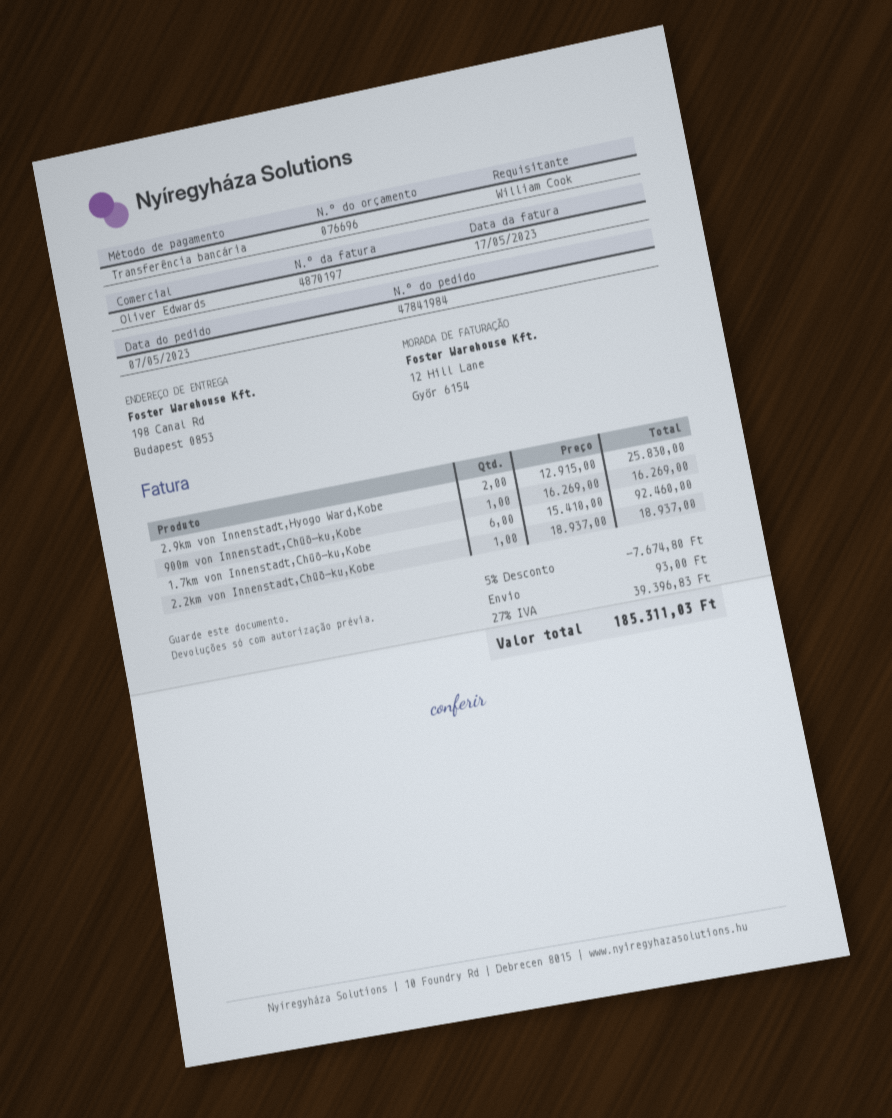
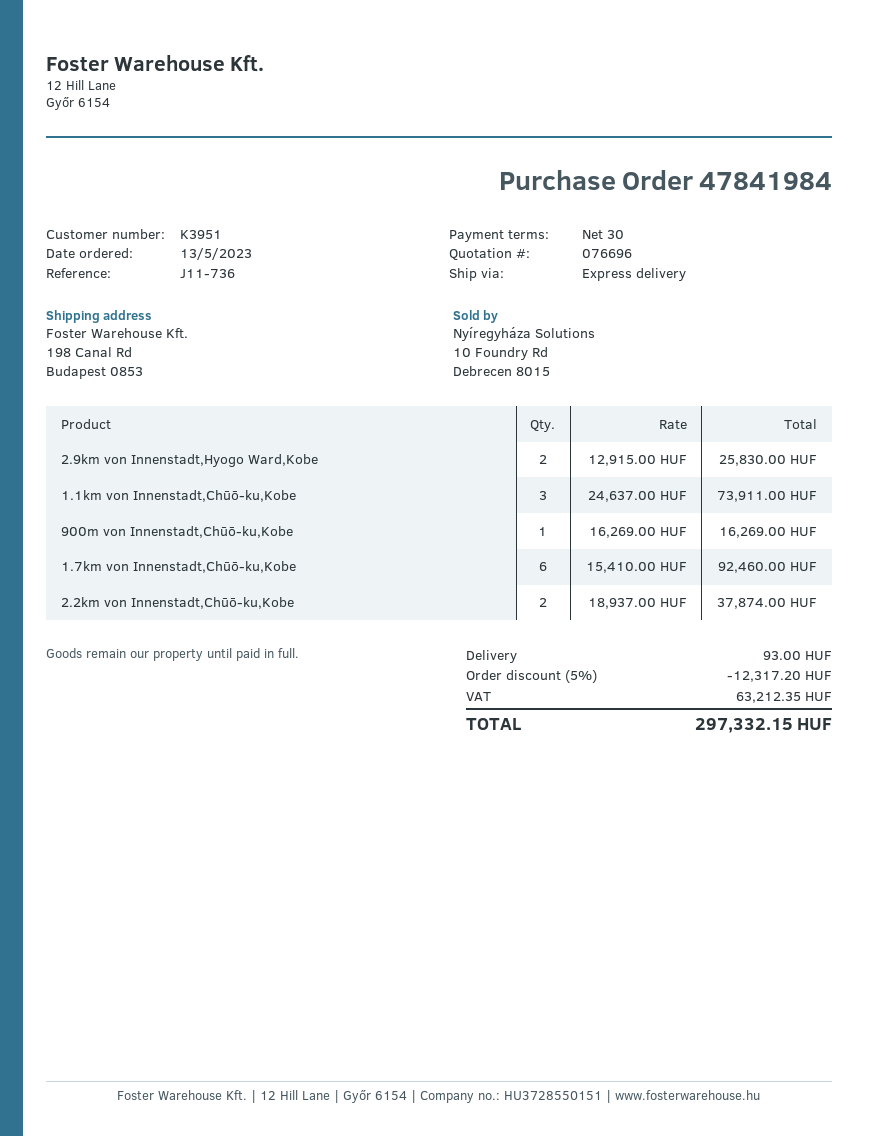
order date: 2023-05-07 -> 2023-05-13
2.2km von Innenstadt,Chūō-ku,Kobe: 1 x 18937.00 = 18937.00 -> 2 x 18937.00 = 37874.00
1.1km von Innenstadt,Chūō-ku,Kobe: none -> 3 x 24637.00 = 73911.00
discount: 5% = 7674.80 -> 5% = 12317.20
tax: 39396.83 -> 63212.35
total: 185311.03 -> 297332.15

